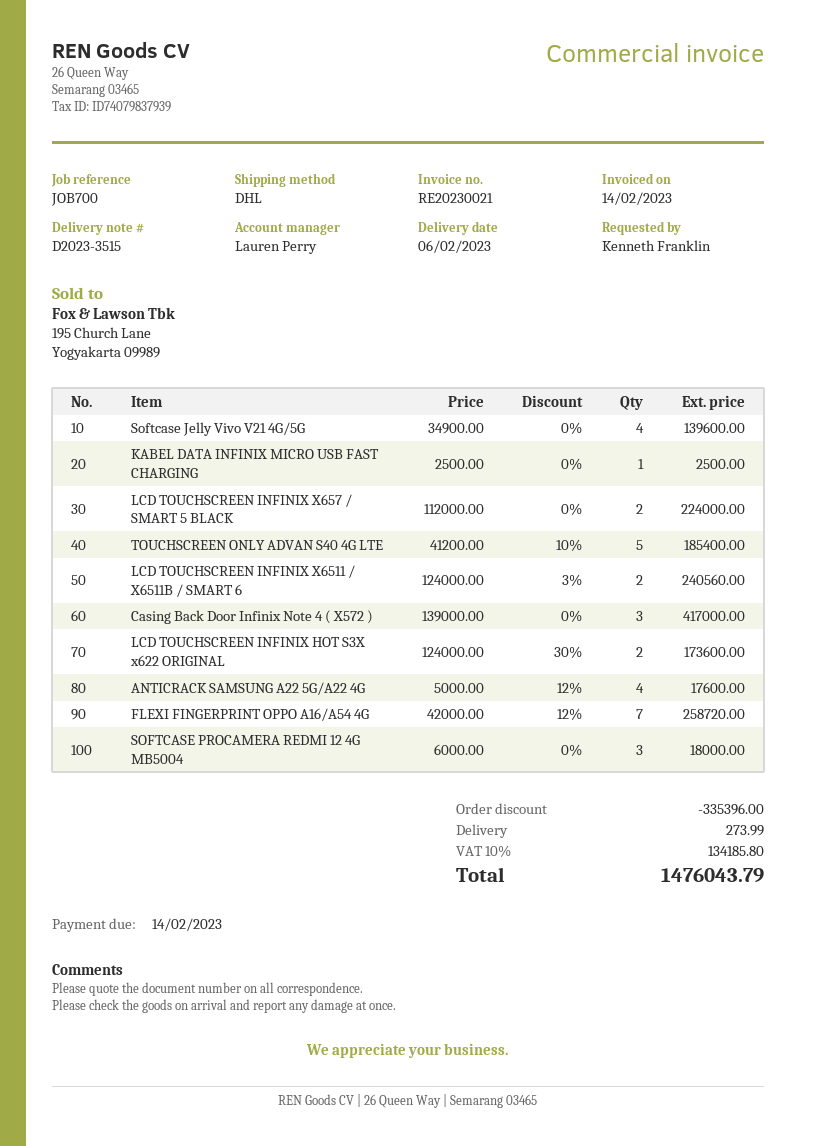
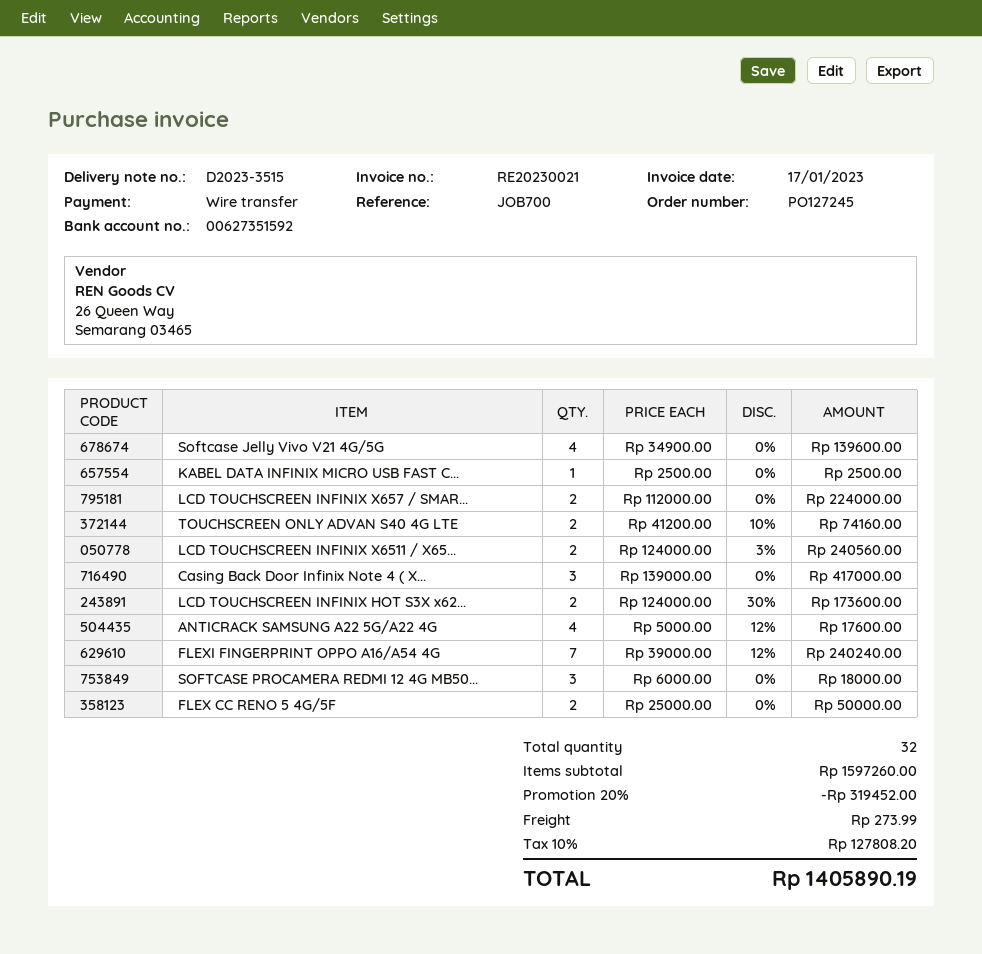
invoice date: 2023-02-14 -> 2023-01-17
TOUCHSCREEN ONLY ADVAN S40 4G LTE: 5 x 41200.00 - 10% = 185400.00 -> 2 x 41200.00 - 10% = 74160.00
FLEXI FINGERPRINT OPPO A16/A54 4G: 7 x 42000.00 - 12% = 258720.00 -> 7 x 39000.00 - 12% = 240240.00
FLEX CC RENO 5 4G/5F: none -> 2 x 25000.00 = 50000.00
discount: 335396.00 -> 319452.00
tax: 10% = 134185.80 -> 10% = 127808.20
total: 1476043.79 -> 1405890.19

